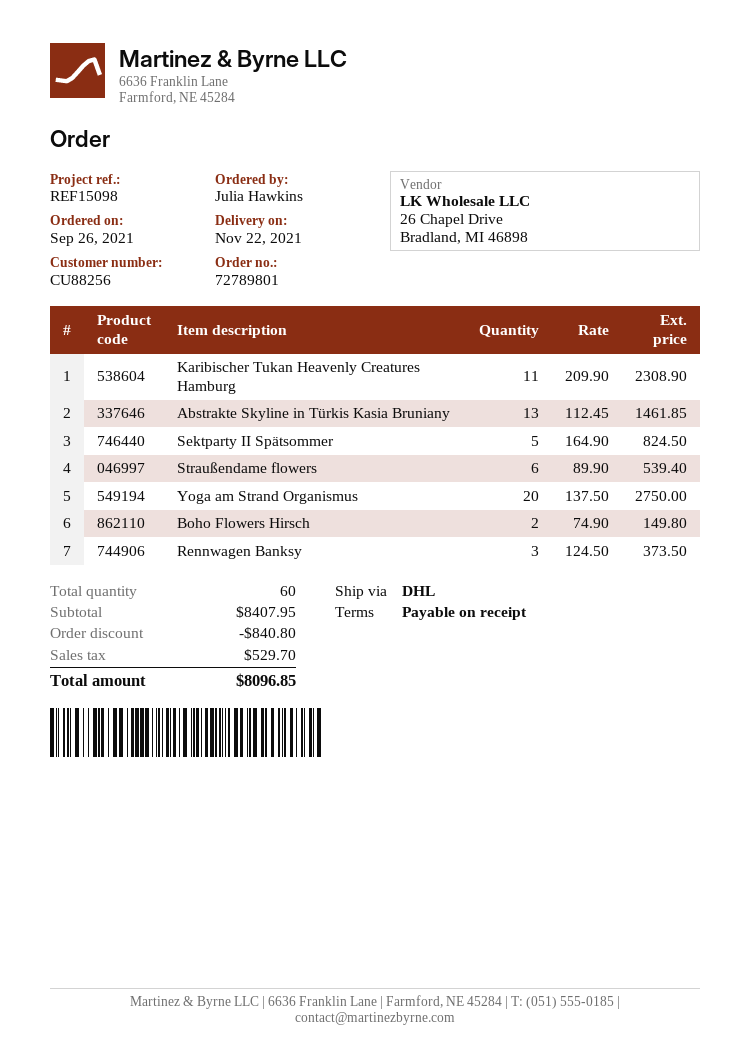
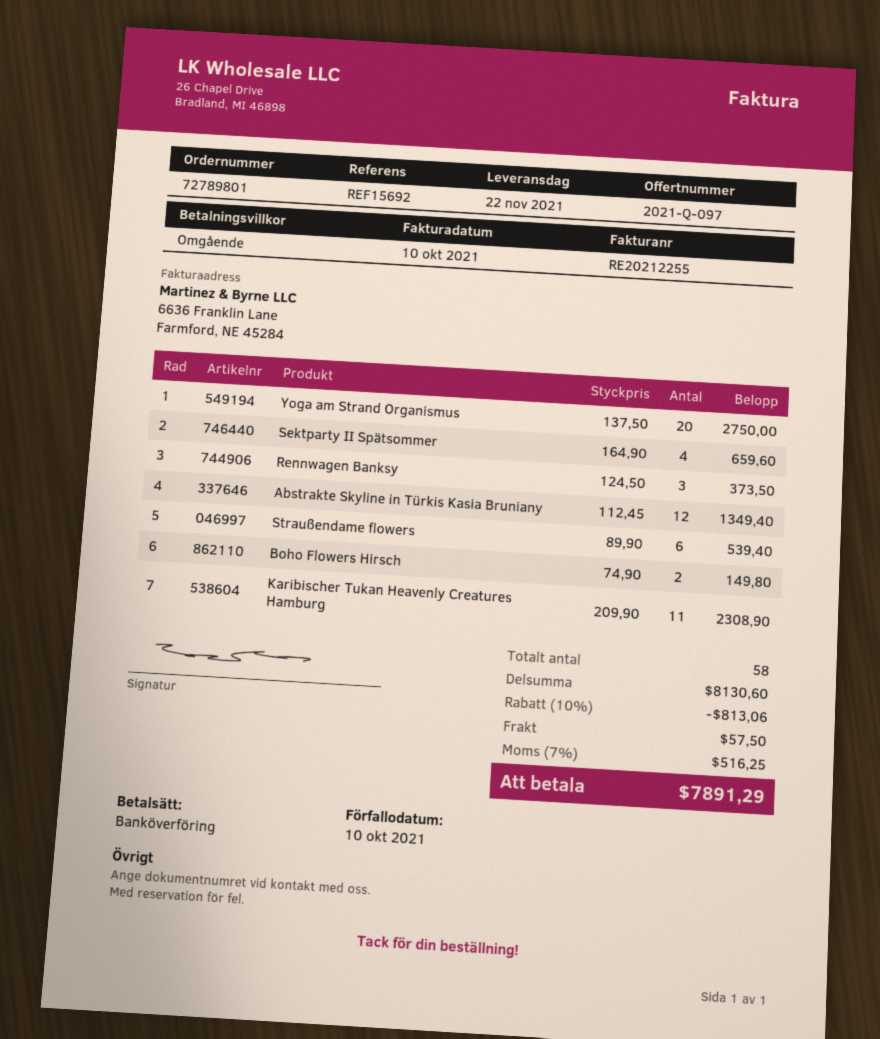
reference: REF15098 -> REF15692
Abstrakte Skyline in Türkis Kasia Bruniany: 13 x 112.45 = 1461.85 -> 12 x 112.45 = 1349.40
Sektparty II Spätsommer: 5 x 164.90 = 824.50 -> 4 x 164.90 = 659.60
total quantity: 60 -> 58
subtotal: 8407.95 -> 8130.60
discount: 840.80 -> 813.06
shipping: none -> 57.50
tax: 529.70 -> 516.25
total: 8096.85 -> 7891.29

